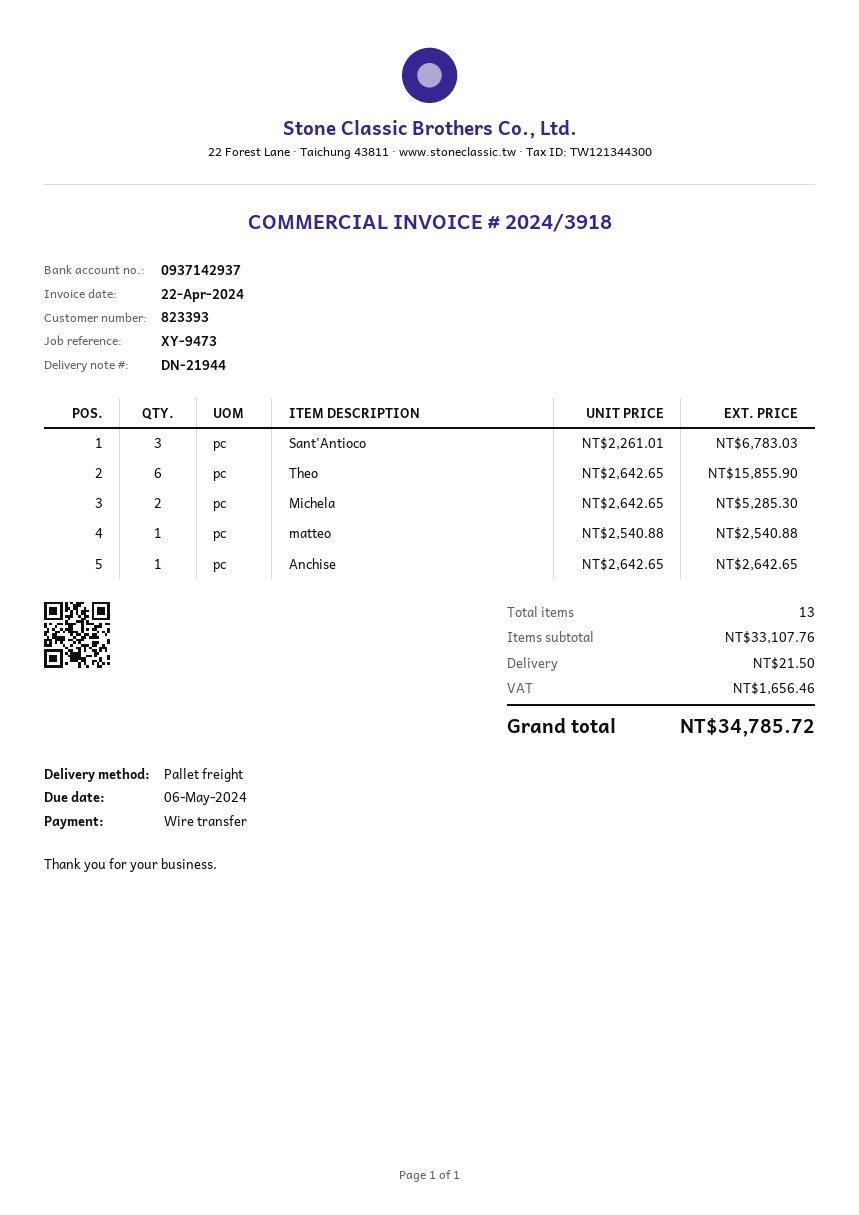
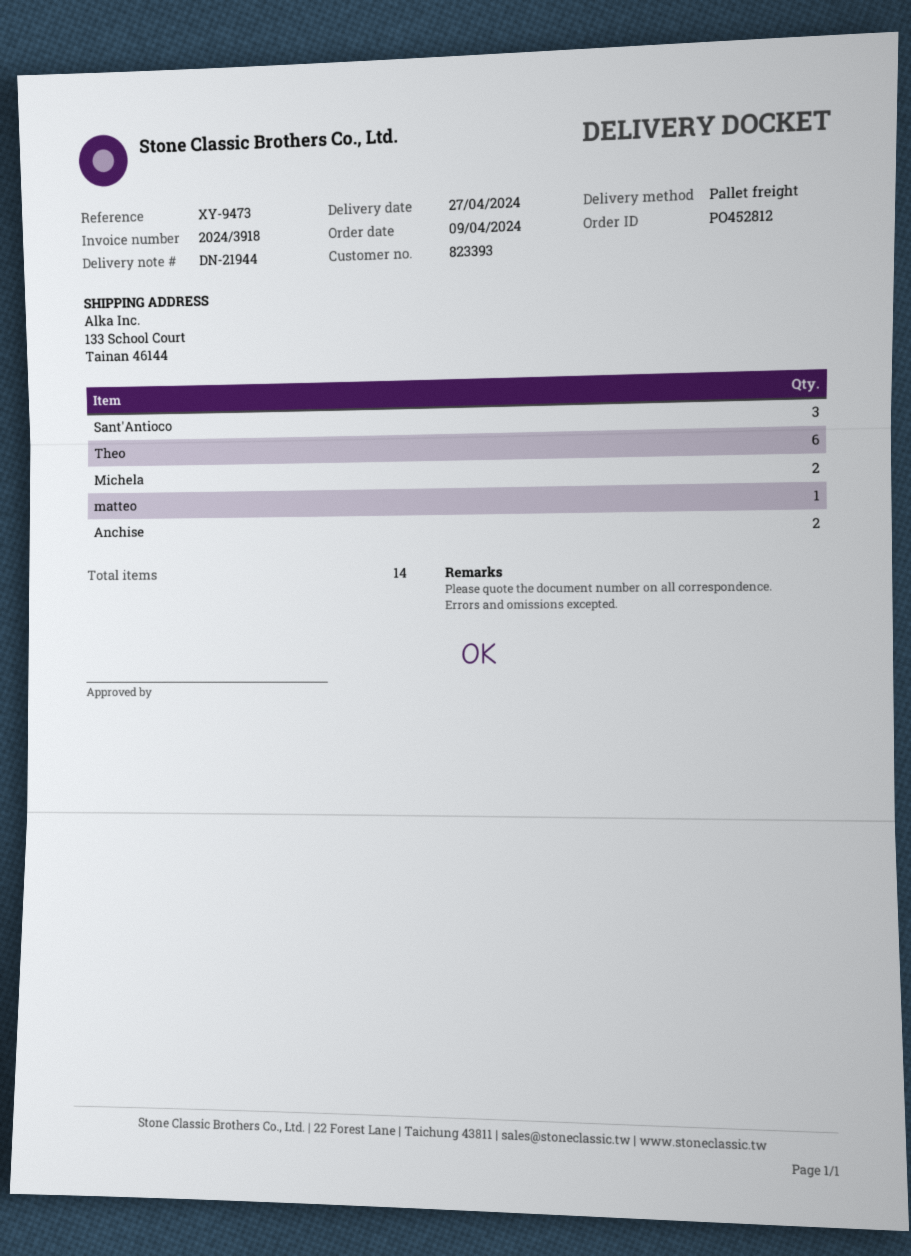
Anchise: 1 -> 2
total quantity: 13 -> 14

